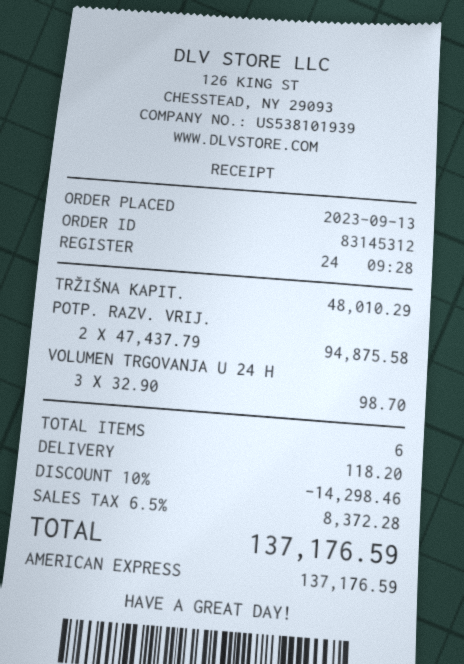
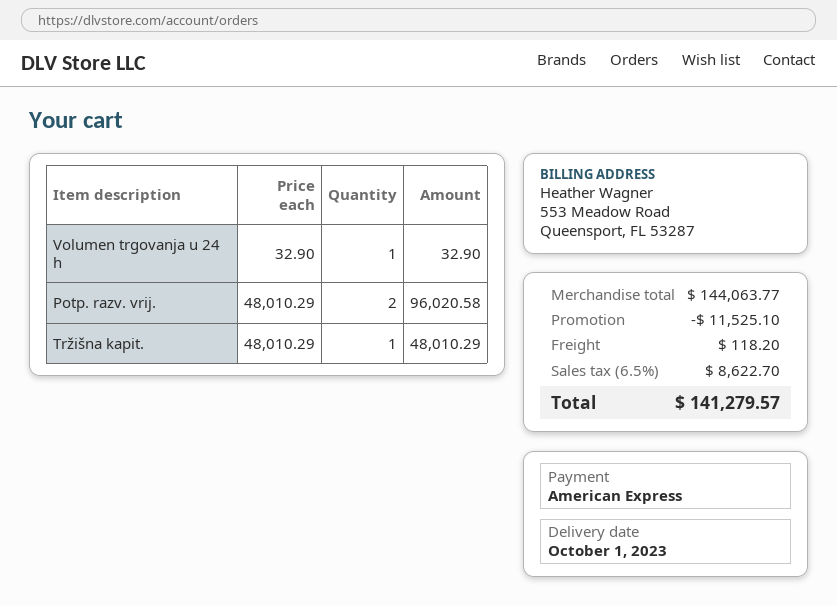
POTP. RAZV. VRIJ.: 2 x 47437.79 = 94875.58 -> 2 x 48010.29 = 96020.58
VOLUMEN TRGOVANJA U 24 H: 3 x 32.90 = 98.70 -> 1 x 32.90 = 32.90
discount: 14298.46 -> 11525.10
tax: 6.5% = 8372.28 -> 6.5% = 8622.70
total: 137176.59 -> 141279.57

